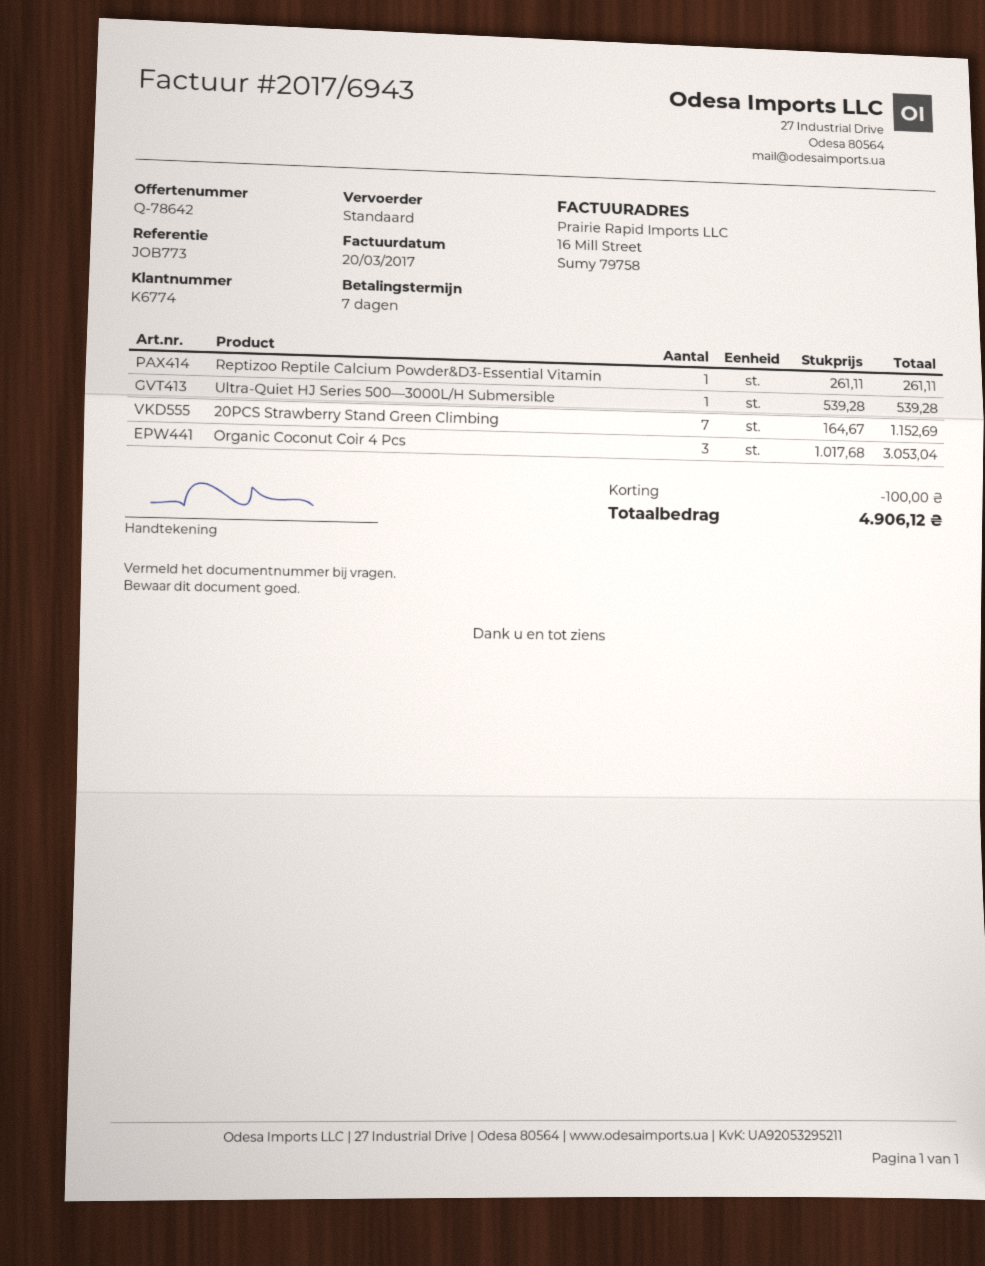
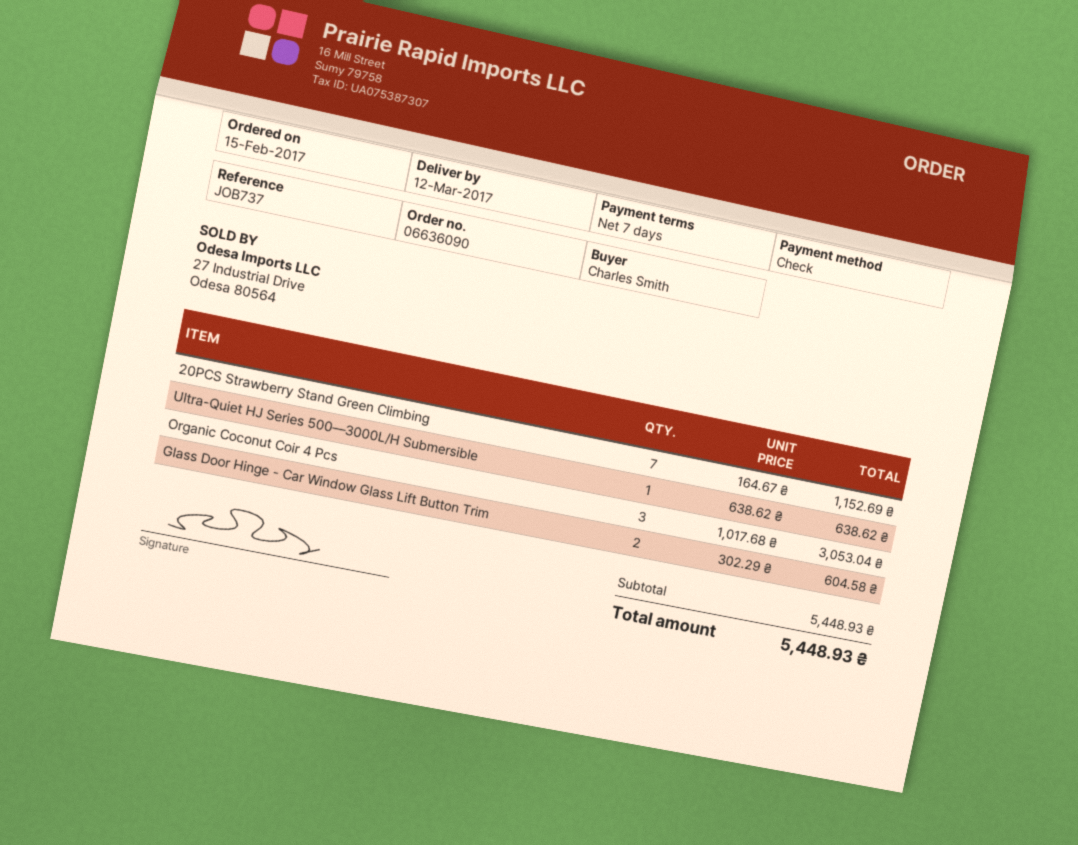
reference: JOB773 -> JOB737
Reptizoo Reptile Calcium Powder&D3-Essential Vitamin: 1 x 261.11 = 261.11 -> none
Ultra-Quiet HJ Series 500—3000L/H Submersible: 1 x 539.28 = 539.28 -> 1 x 638.62 = 638.62
Glass Door Hinge - Car Window Glass Lift Button Trim: none -> 2 x 302.29 = 604.58
discount: 100.00 -> none
total: 4906.12 -> 5448.93

